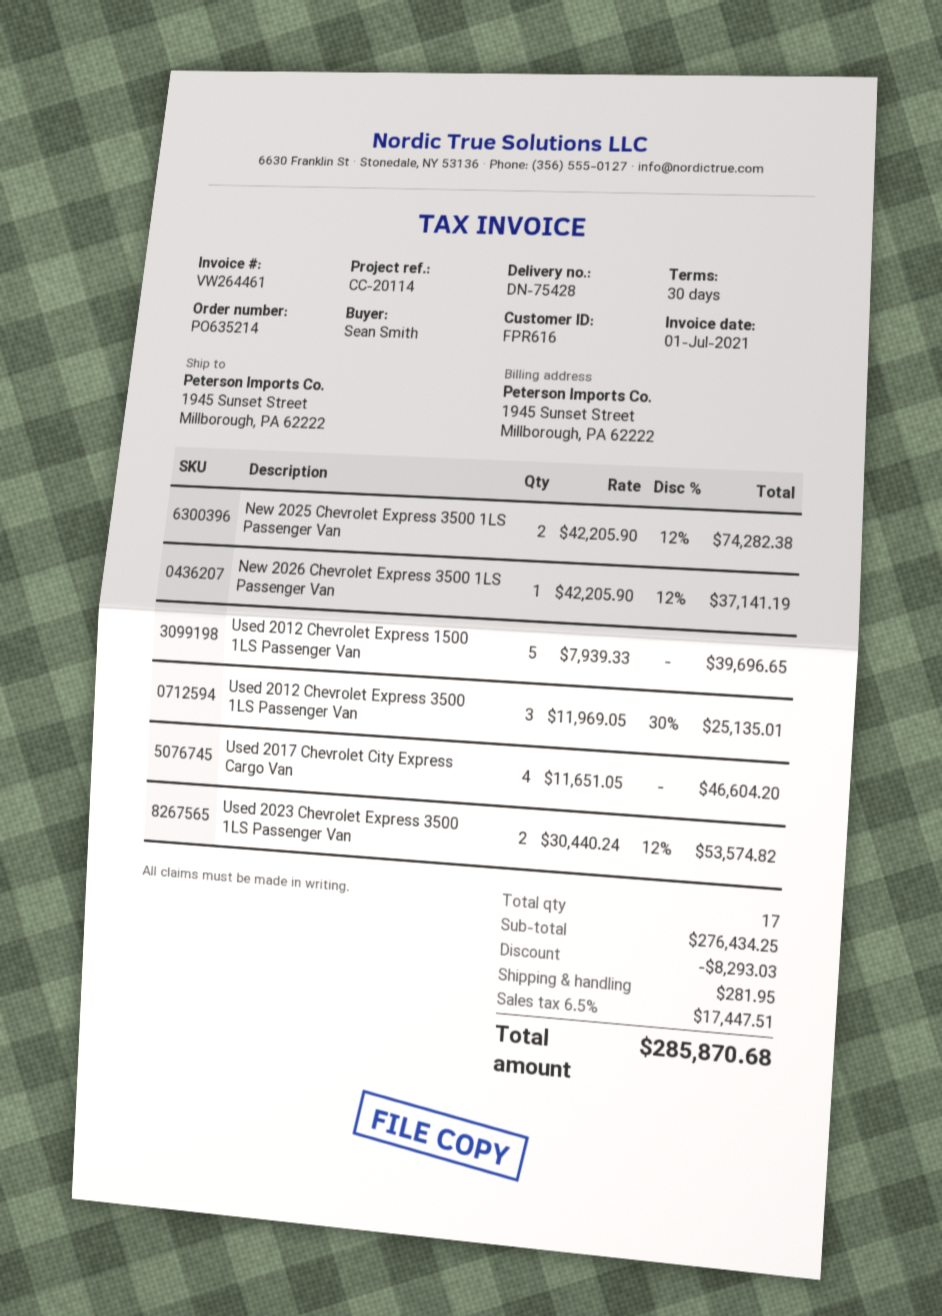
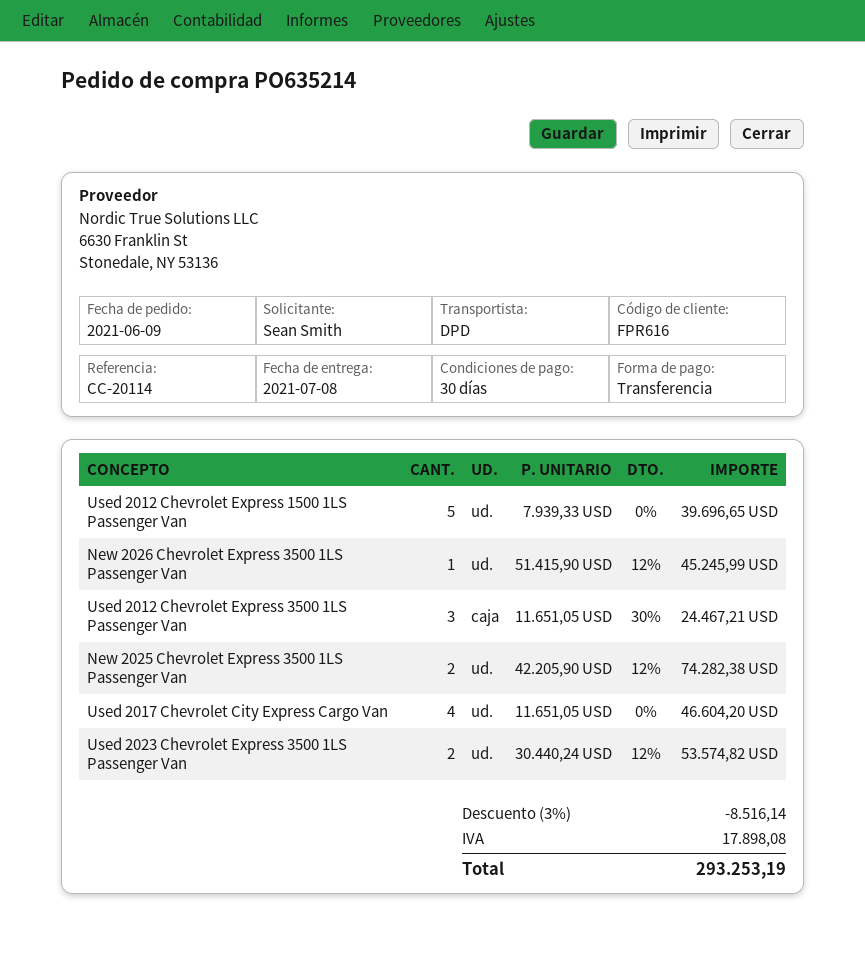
New 2026 Chevrolet Express 3500 1LS Passenger Van: 1 x 42205.90 - 12% = 37141.19 -> 1 x 51415.90 - 12% = 45245.99
Used 2012 Chevrolet Express 3500 1LS Passenger Van: 3 x 11969.05 - 30% = 25135.01 -> 3 x 11651.05 - 30% = 24467.21
discount: 8293.03 -> 8516.14
shipping: 281.95 -> none
tax: 17447.51 -> 17898.08
total: 285870.68 -> 293253.19

